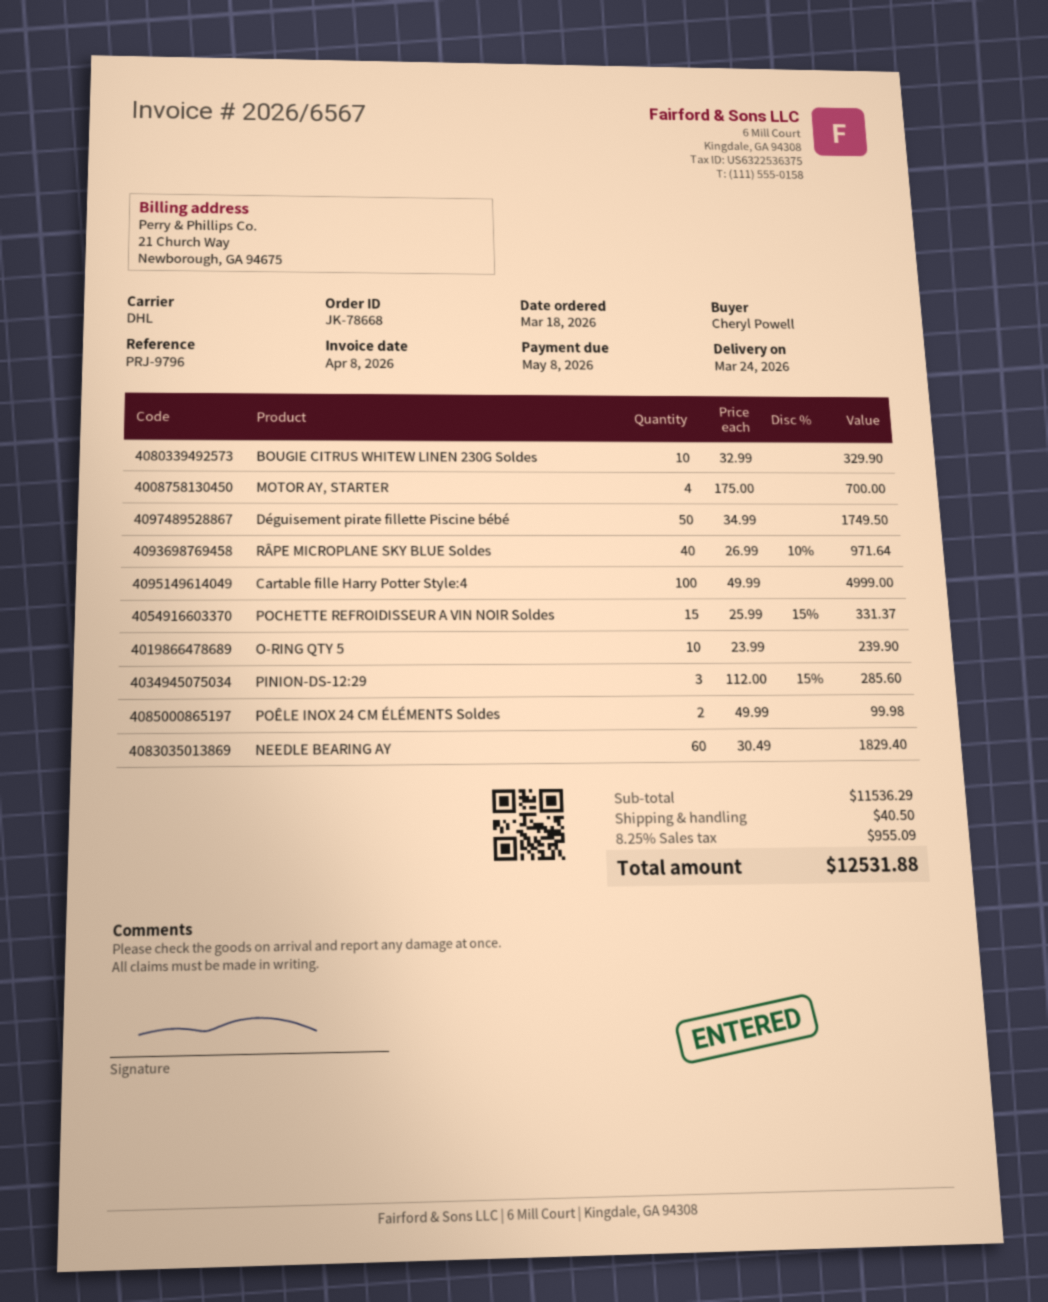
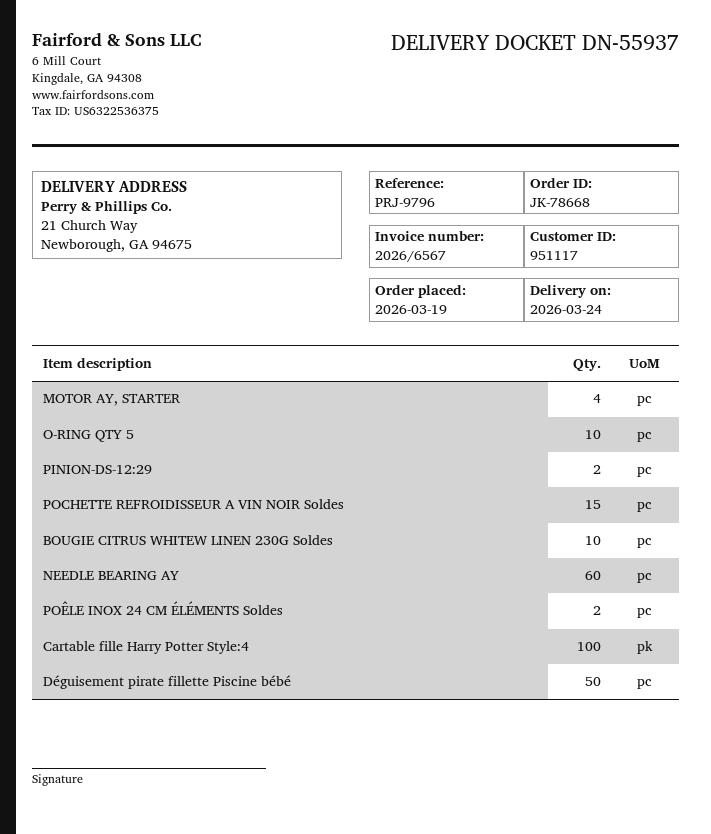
order date: 2026-03-18 -> 2026-03-19
RÂPE MICROPLANE SKY BLUE Soldes: 40 -> none
PINION-DS-12:29: 3 -> 2

